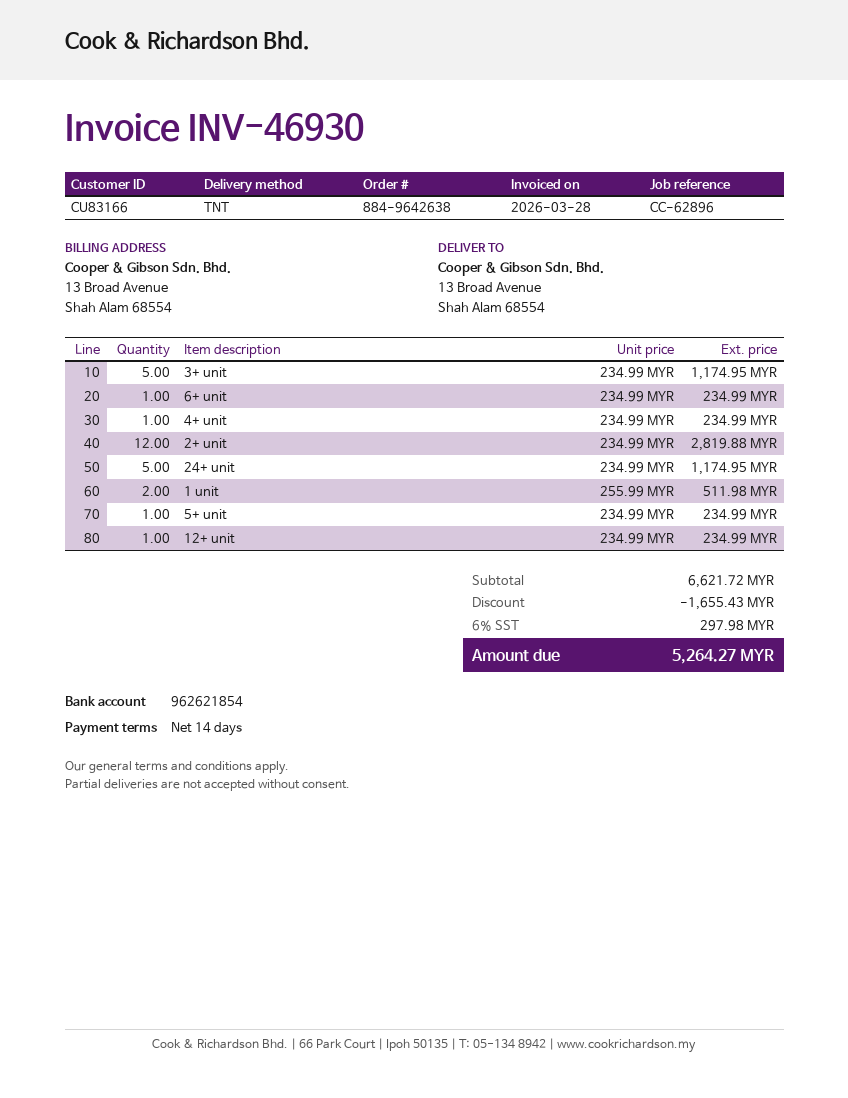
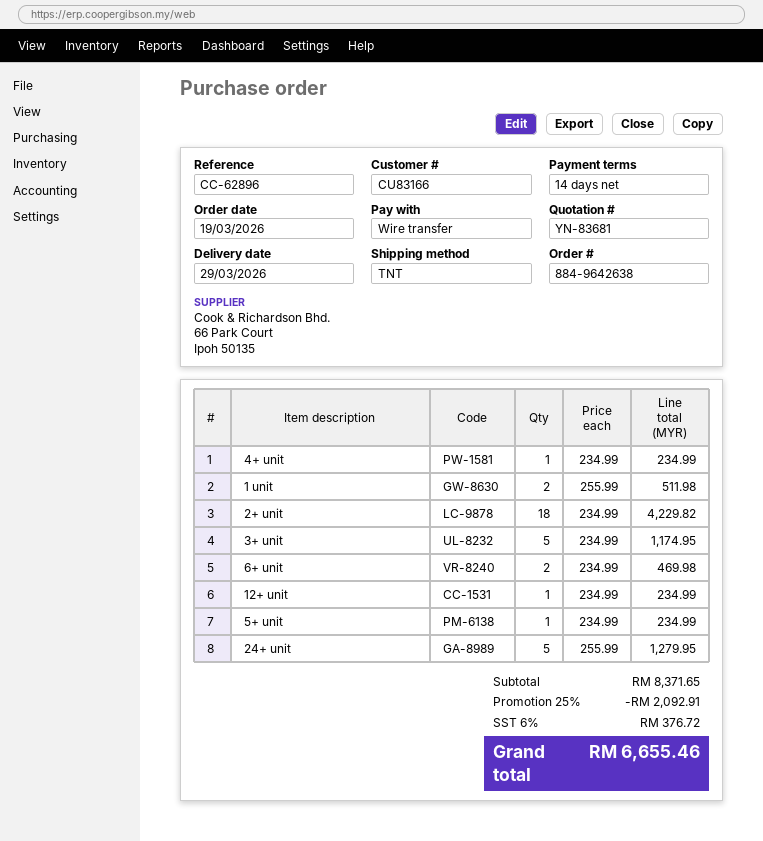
6+ unit: 1 x 234.99 = 234.99 -> 2 x 234.99 = 469.98
2+ unit: 12 x 234.99 = 2819.88 -> 18 x 234.99 = 4229.82
24+ unit: 5 x 234.99 = 1174.95 -> 5 x 255.99 = 1279.95
subtotal: 6621.72 -> 8371.65
discount: 1655.43 -> 2092.91
tax: 6% = 297.98 -> 6% = 376.72
total: 5264.27 -> 6655.46

